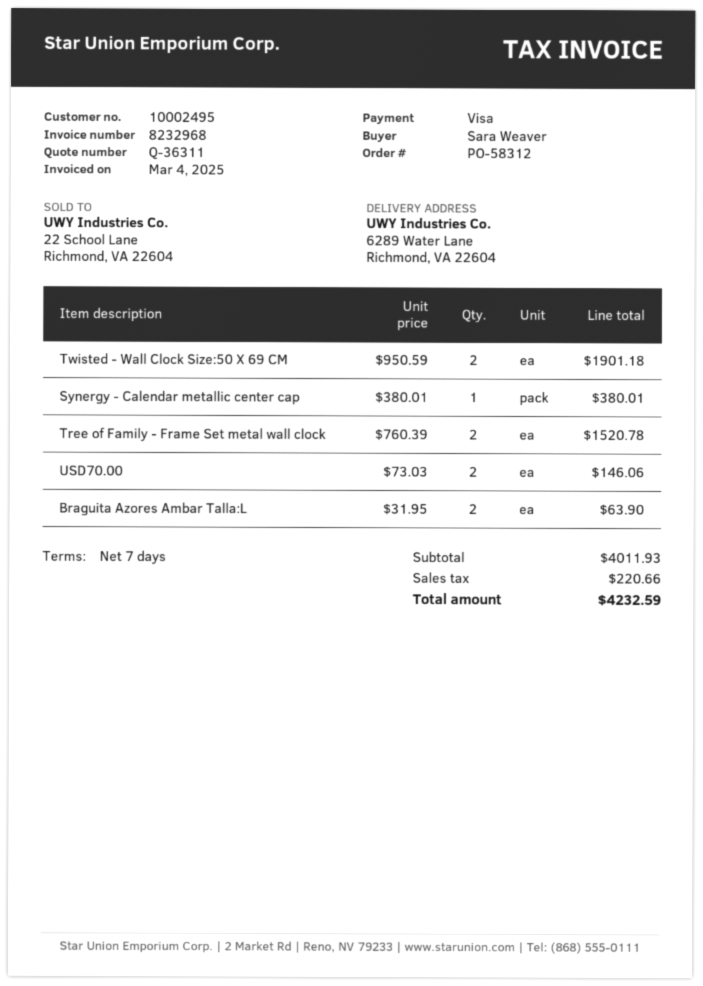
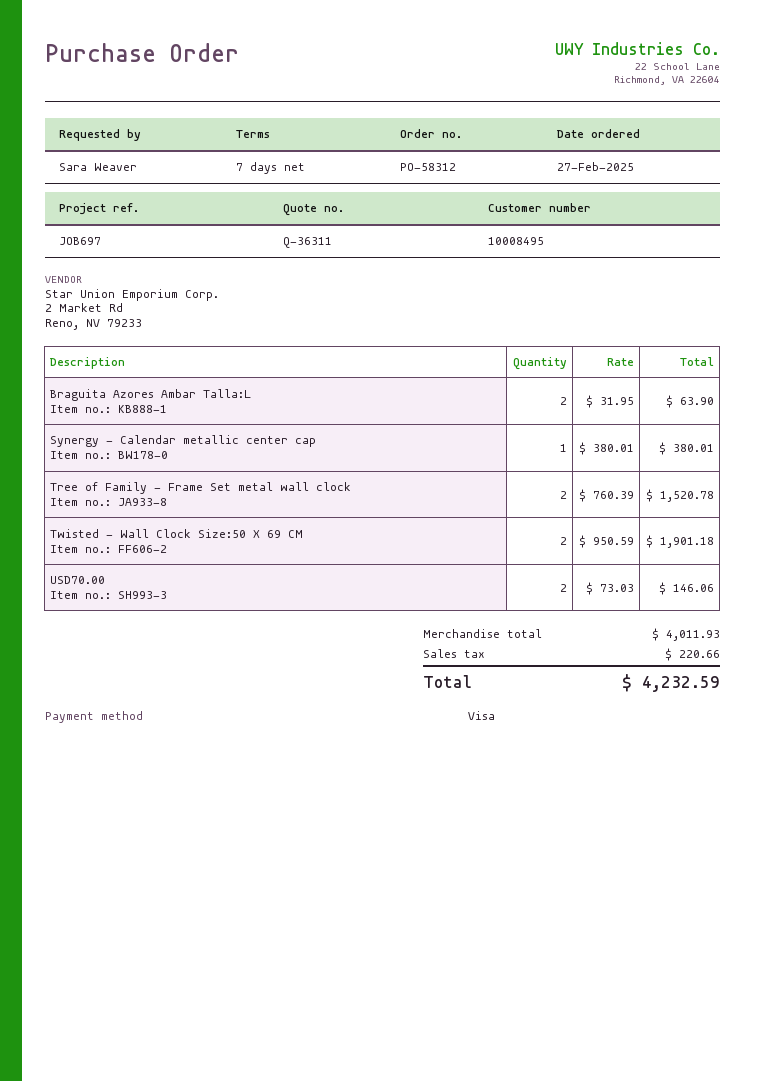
customer number: 10002495 -> 10008495

